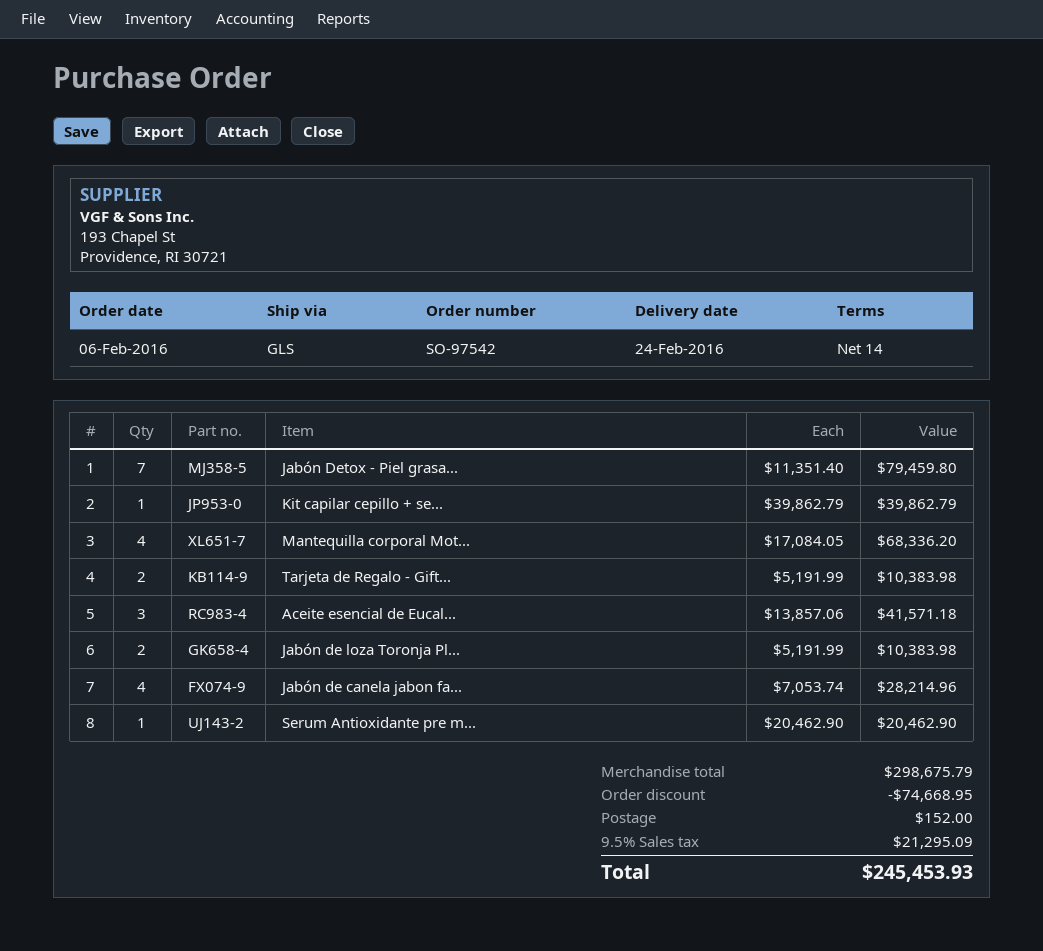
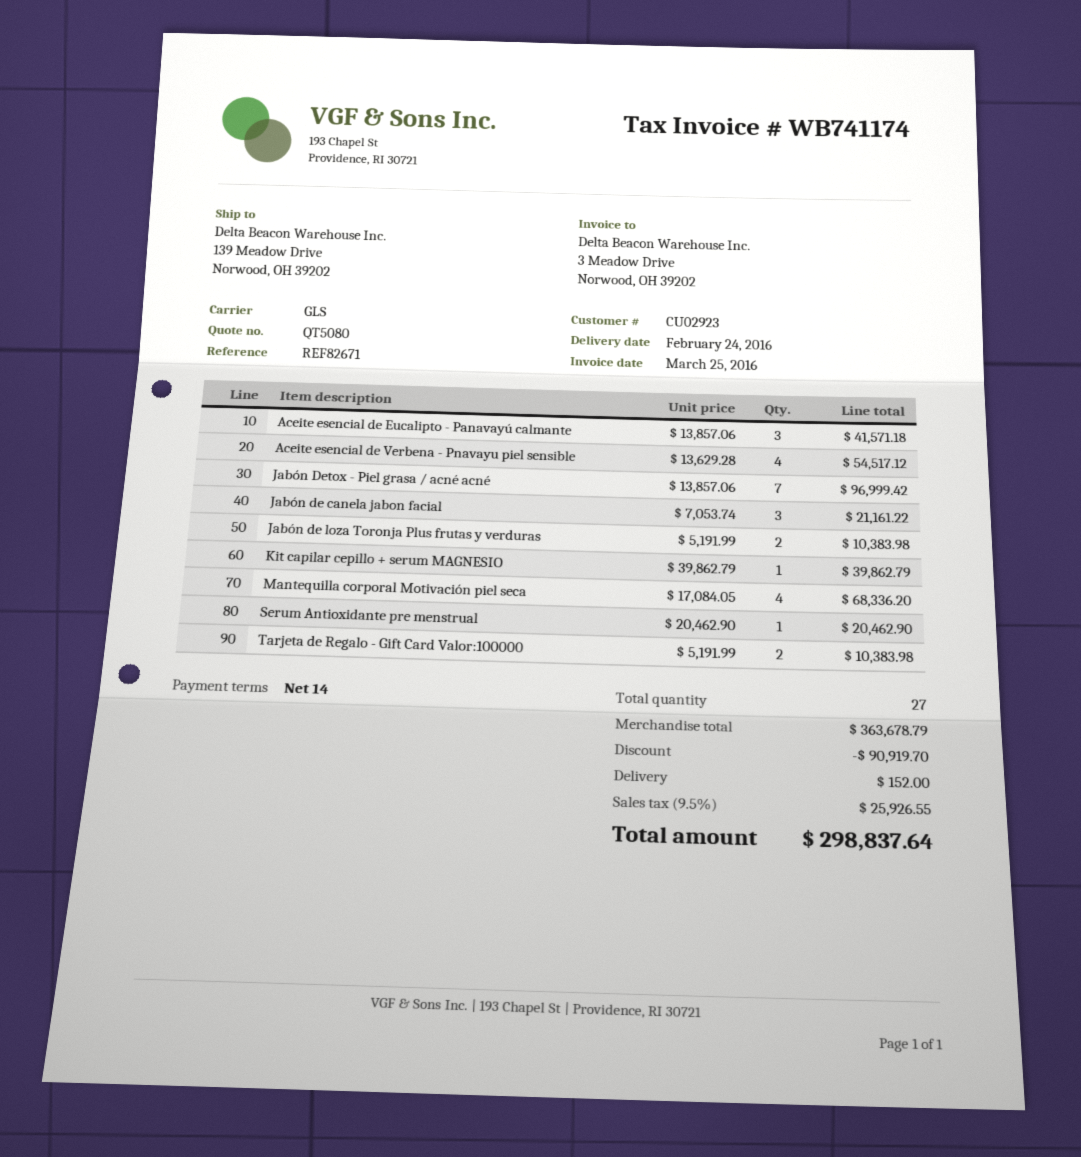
Jabón Detox - Piel grasa...: 7 x 11351.40 = 79459.80 -> 7 x 13857.06 = 96999.42
Jabón de canela jabon fa...: 4 x 7053.74 = 28214.96 -> 3 x 7053.74 = 21161.22
Aceite esencial de Verbena - Pnavayu piel sensible: none -> 4 x 13629.28 = 54517.12
subtotal: 298675.79 -> 363678.79
discount: 74668.95 -> 90919.70
tax: 9.5% = 21295.09 -> 9.5% = 25926.55
total: 245453.93 -> 298837.64

